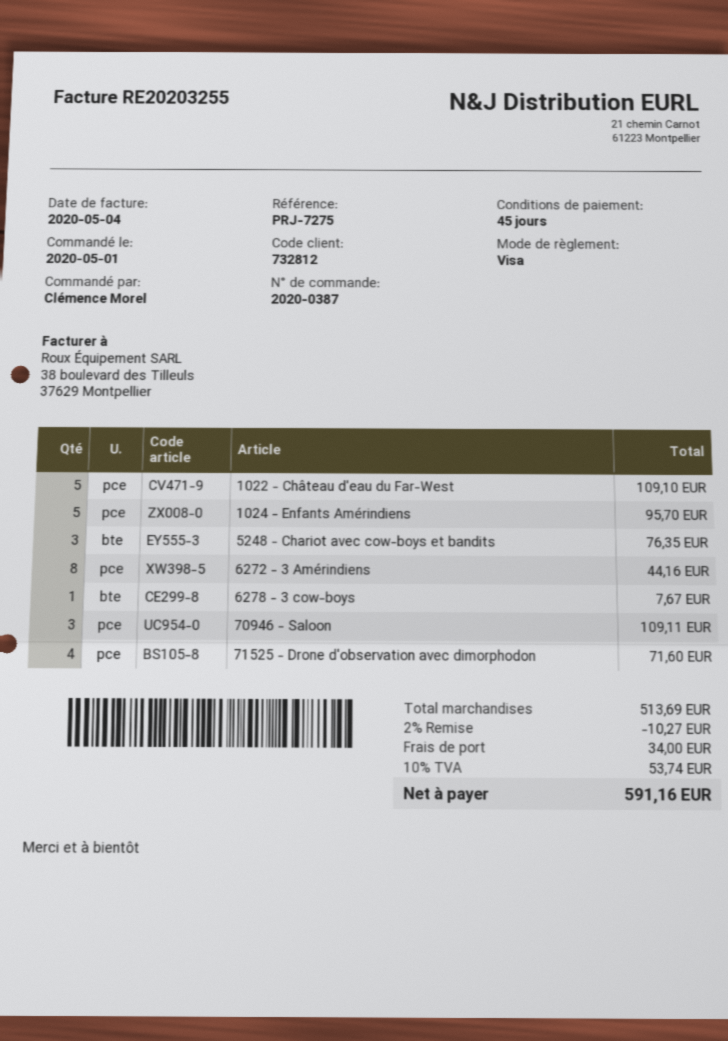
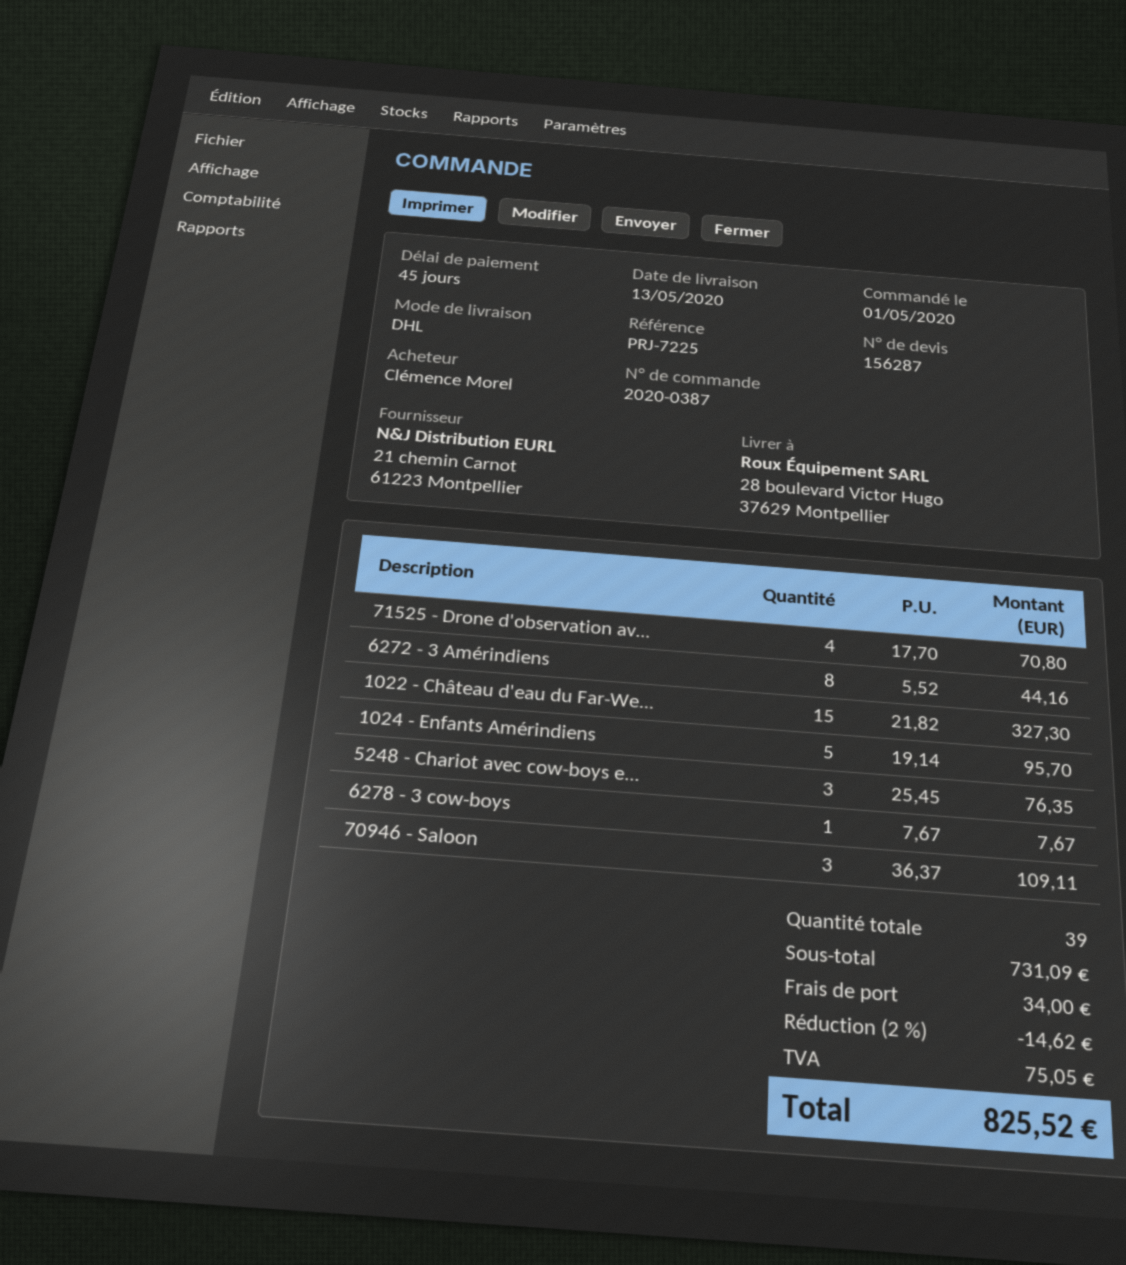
reference: PRJ-7275 -> PRJ-7225
1022 - Château d'eau du Far-West: 5 for 109.10 -> 15 for 327.30
71525 - Drone d'observation avec dimorphodon: 4 for 71.60 -> 4 for 70.80
subtotal: 513.69 -> 731.09
discount: 2% = 10.27 -> 2% = 14.62
tax: 53.74 -> 75.05
total: 591.16 -> 825.52

